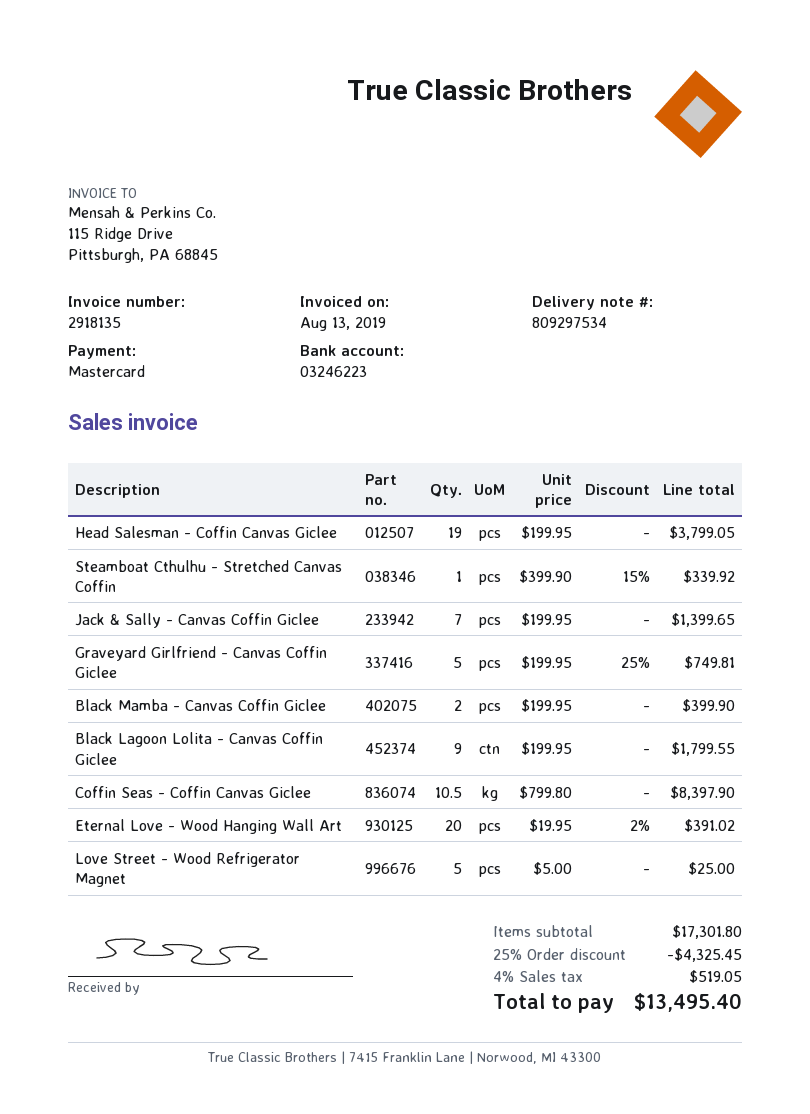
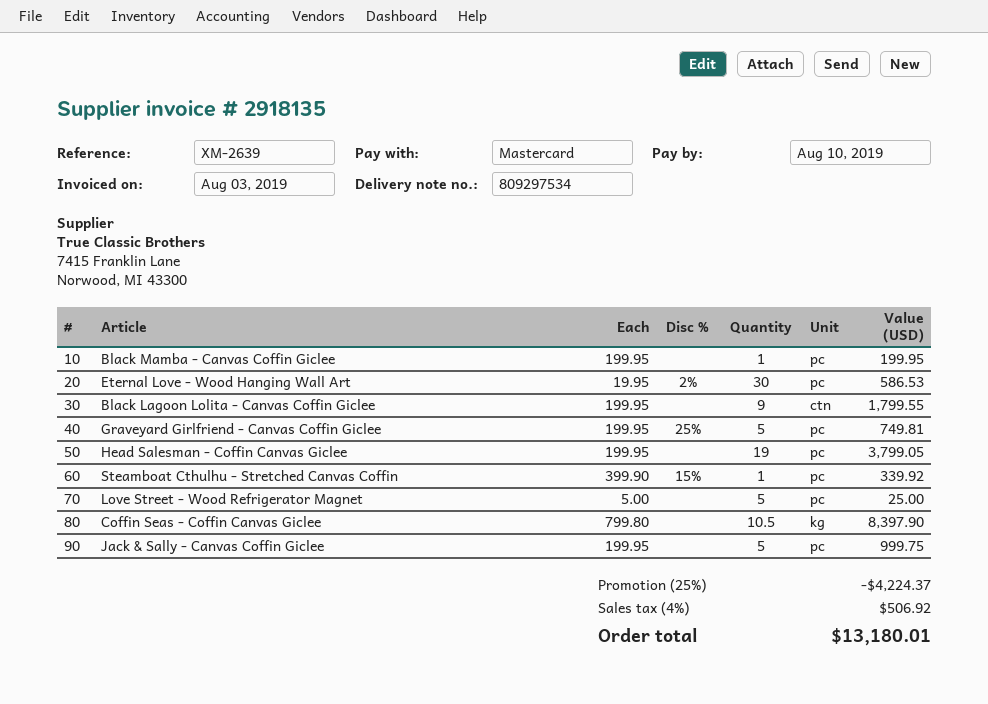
invoice date: 2019-08-13 -> 2019-08-03
Jack & Sally - Canvas Coffin Giclee: 7 x 199.95 = 1399.65 -> 5 x 199.95 = 999.75
Black Mamba - Canvas Coffin Giclee: 2 x 199.95 = 399.90 -> 1 x 199.95 = 199.95
Eternal Love - Wood Hanging Wall Art: 20 x 19.95 - 2% = 391.02 -> 30 x 19.95 - 2% = 586.53
discount: 25% = 4325.45 -> 25% = 4224.37
tax: 4% = 519.05 -> 4% = 506.92
total: 13495.40 -> 13180.01

